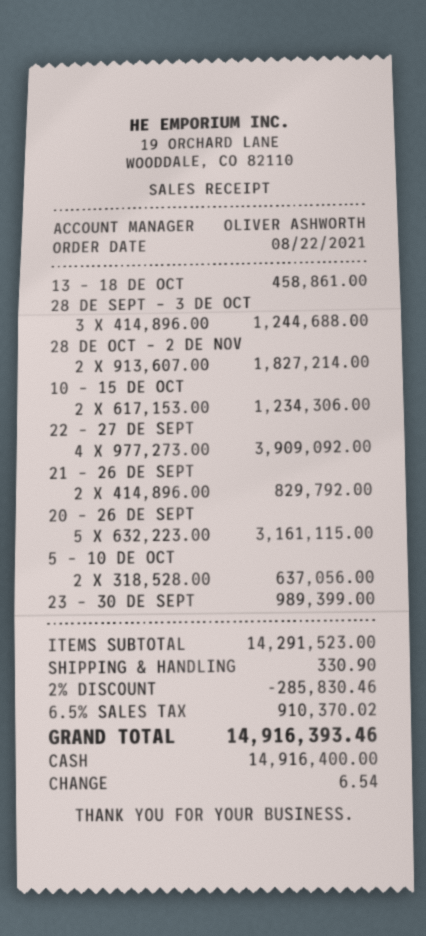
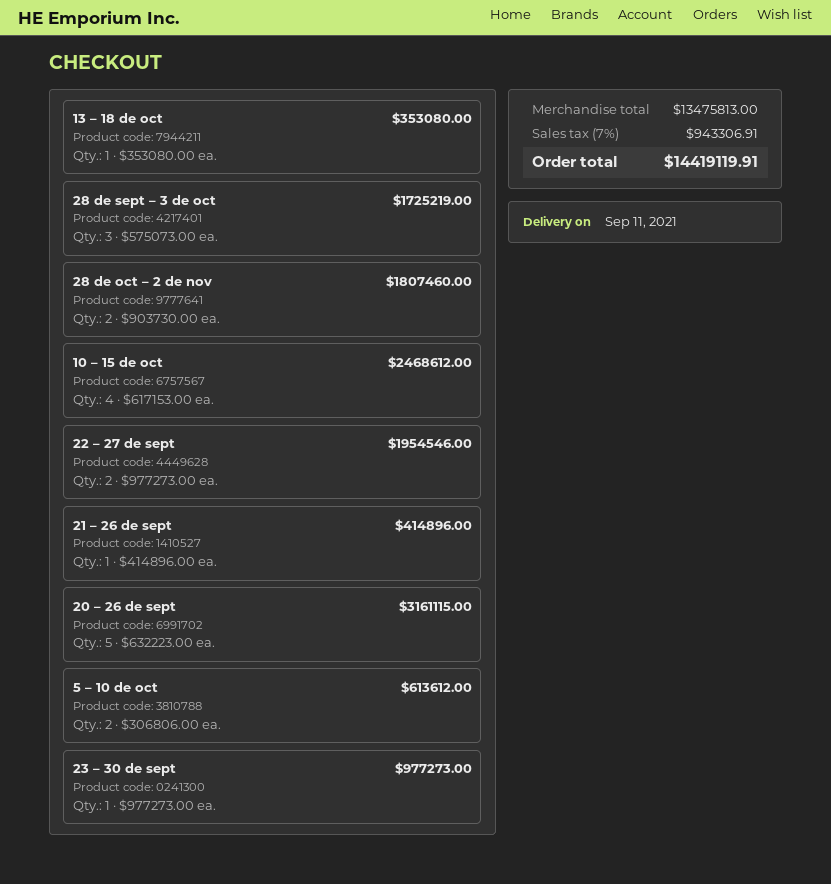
13 – 18 DE OCT: 1 x 458861.00 = 458861.00 -> 1 x 353080.00 = 353080.00
28 DE SEPT – 3 DE OCT: 3 x 414896.00 = 1244688.00 -> 3 x 575073.00 = 1725219.00
28 DE OCT – 2 DE NOV: 2 x 913607.00 = 1827214.00 -> 2 x 903730.00 = 1807460.00
10 – 15 DE OCT: 2 x 617153.00 = 1234306.00 -> 4 x 617153.00 = 2468612.00
22 – 27 DE SEPT: 4 x 977273.00 = 3909092.00 -> 2 x 977273.00 = 1954546.00
21 – 26 DE SEPT: 2 x 414896.00 = 829792.00 -> 1 x 414896.00 = 414896.00
5 – 10 DE OCT: 2 x 318528.00 = 637056.00 -> 2 x 306806.00 = 613612.00
23 – 30 DE SEPT: 1 x 989399.00 = 989399.00 -> 1 x 977273.00 = 977273.00
subtotal: 14291523.00 -> 13475813.00
discount: 2% = 285830.46 -> none
shipping: 330.90 -> none
tax: 6.5% = 910370.02 -> 7% = 943306.91
total: 14916393.46 -> 14419119.91

